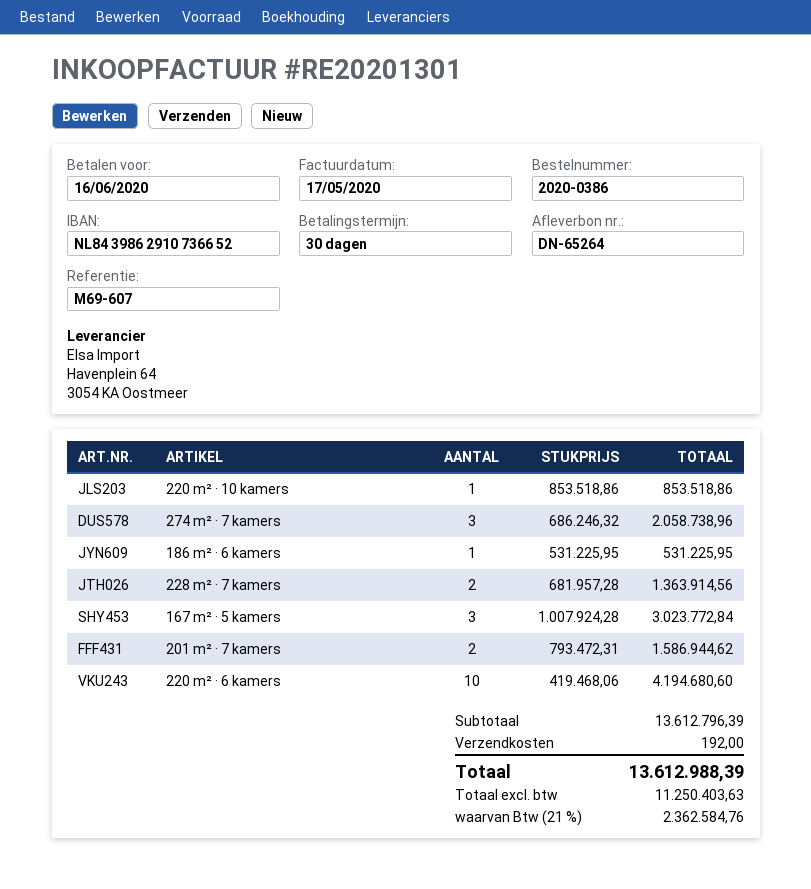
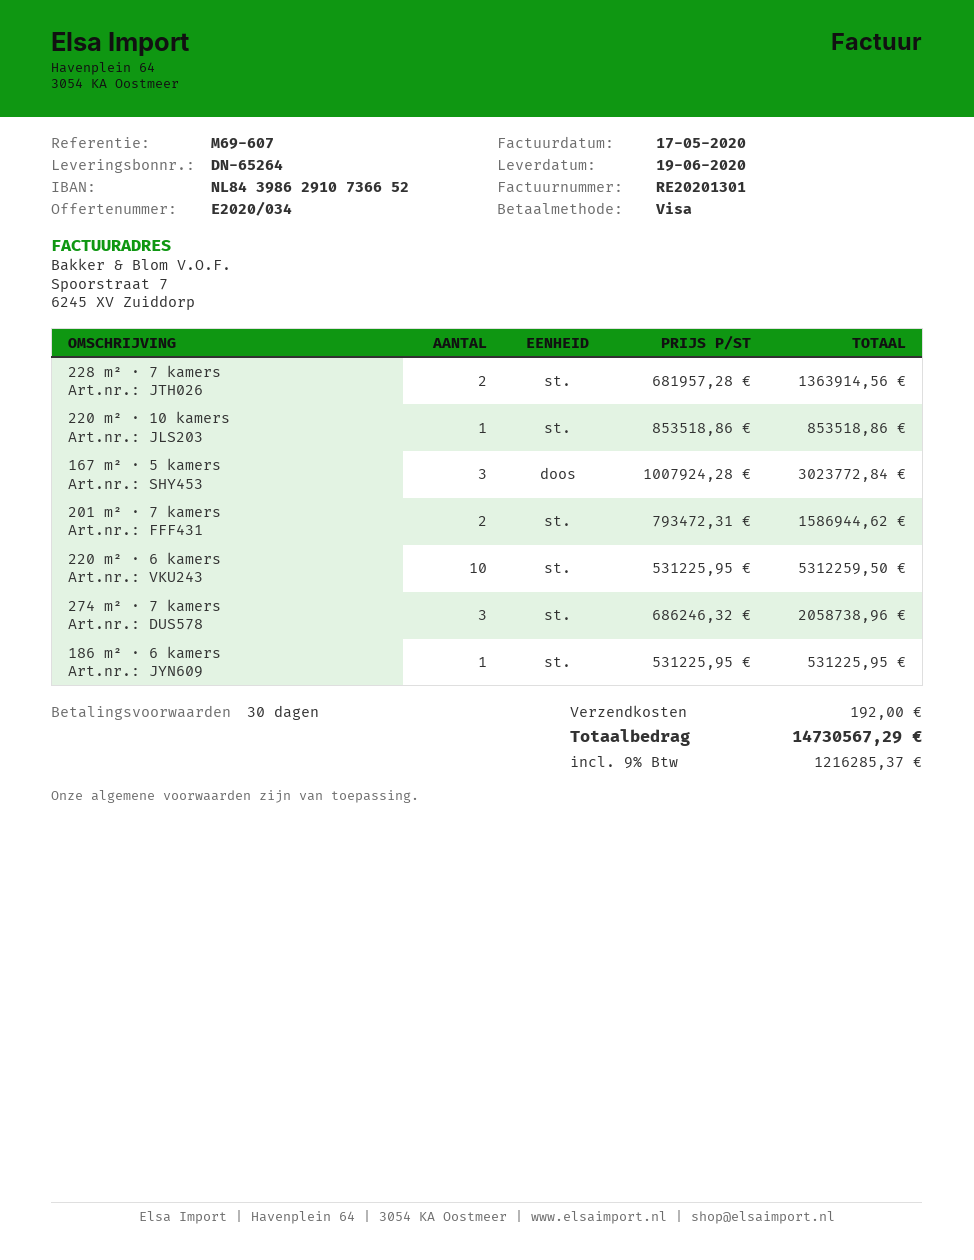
220 m² · 6 kamers: 10 x 419468.06 = 4194680.60 -> 10 x 531225.95 = 5312259.50
tax: 21% = 2362584.76 -> 9% = 1216285.37
total: 13612988.39 -> 14730567.29

